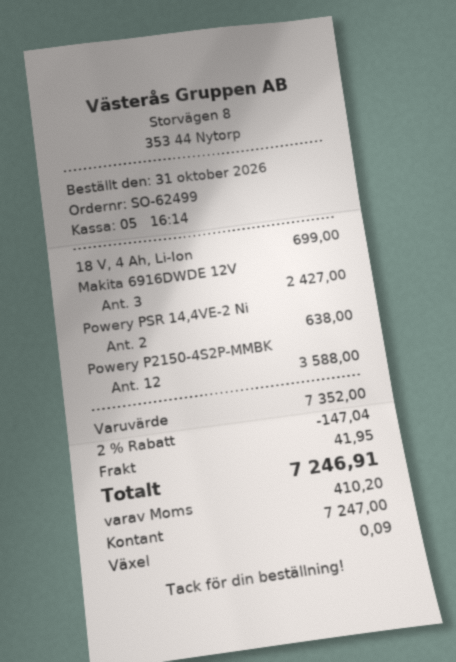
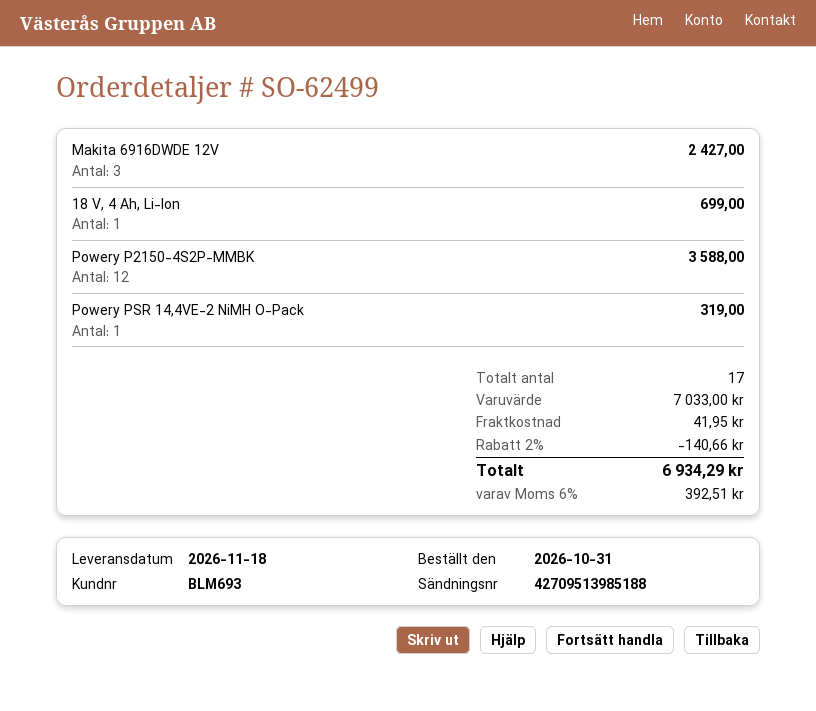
Powery PSR 14,4VE-2 Ni: 2 for 638.00 -> 1 for 319.00
subtotal: 7352.00 -> 7033.00
discount: 2% = 147.04 -> 2% = 140.66
tax: 410.20 -> 392.51
total: 7246.91 -> 6934.29

